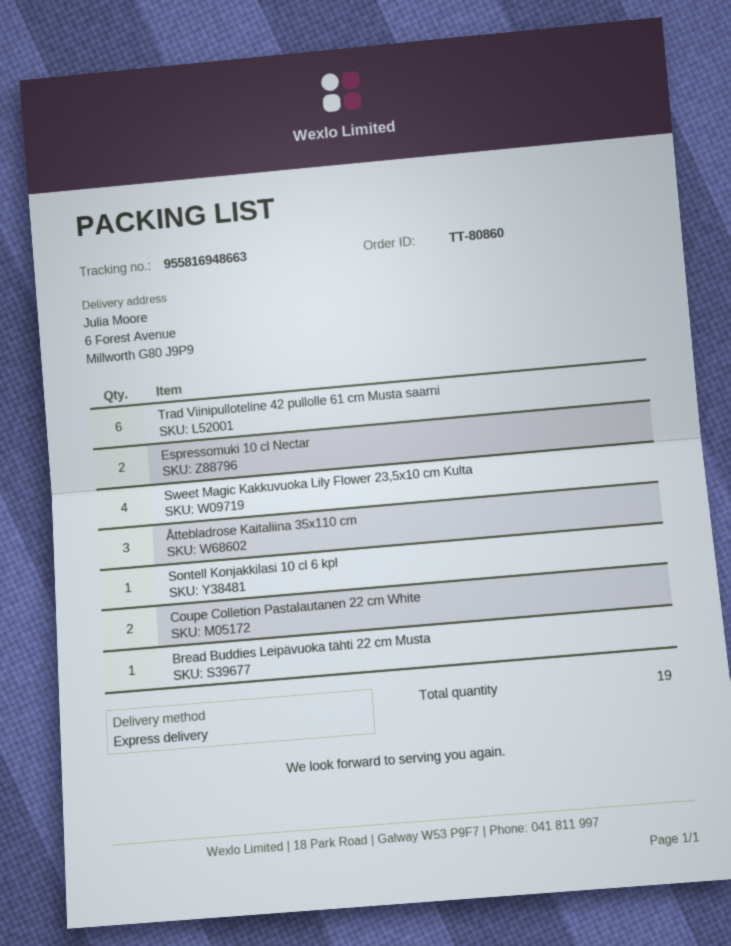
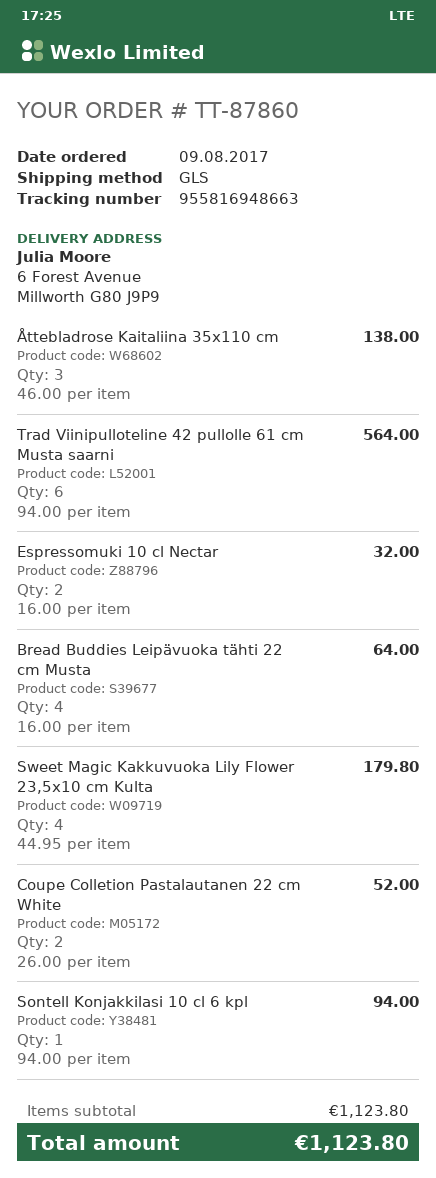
order number: TT-80860 -> TT-87860
shipping method: express -> GLS
Bread Buddies Leipävuoka tähti 22 cm Musta: 1 -> 4

